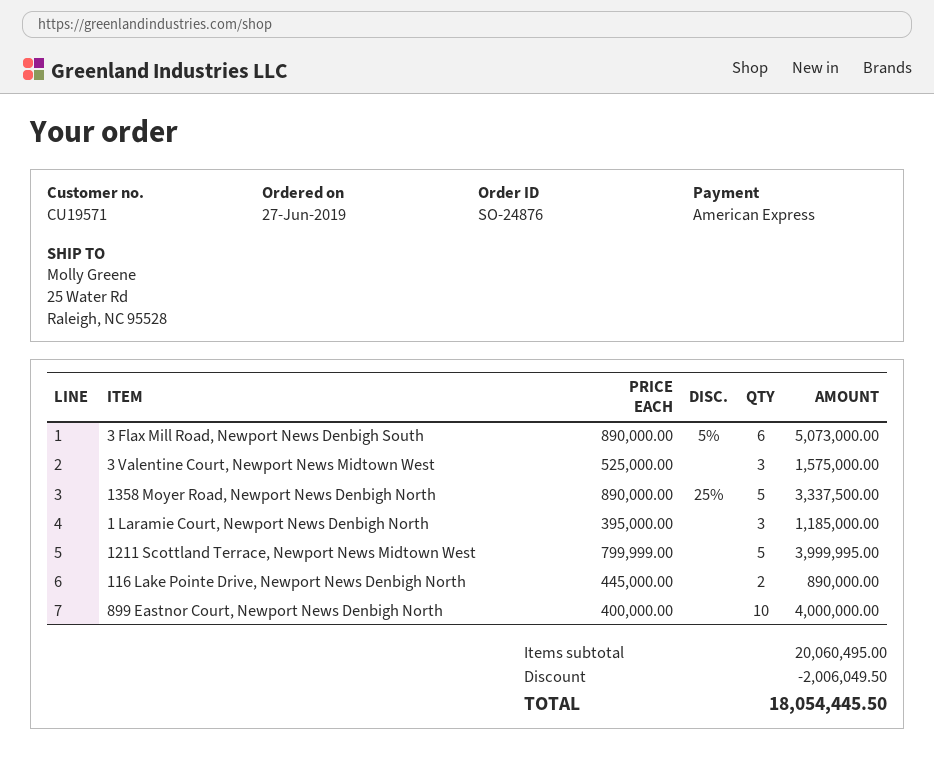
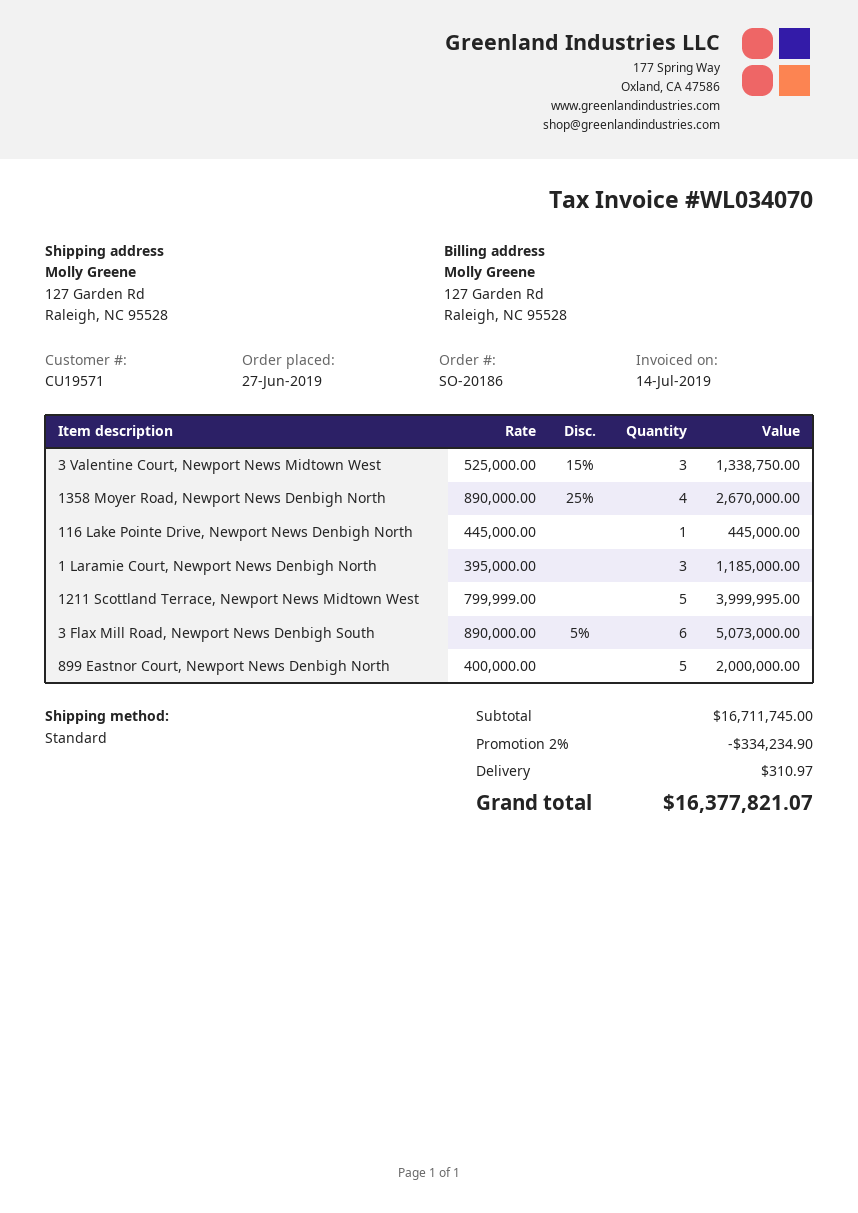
order number: SO-24876 -> SO-20186
ship to: 25 Water Rd, Raleigh, NC 95528 -> 127 Garden Rd, Raleigh, NC 95528
3 Valentine Court, Newport News Midtown West: 3 x 525000.00 = 1575000.00 -> 3 x 525000.00 - 15% = 1338750.00
1358 Moyer Road, Newport News Denbigh North: 5 x 890000.00 - 25% = 3337500.00 -> 4 x 890000.00 - 25% = 2670000.00
116 Lake Pointe Drive, Newport News Denbigh North: 2 x 445000.00 = 890000.00 -> 1 x 445000.00 = 445000.00
899 Eastnor Court, Newport News Denbigh North: 10 x 400000.00 = 4000000.00 -> 5 x 400000.00 = 2000000.00
subtotal: 20060495.00 -> 16711745.00
discount: 2006049.50 -> 334234.90
shipping: none -> 310.97
total: 18054445.50 -> 16377821.07

